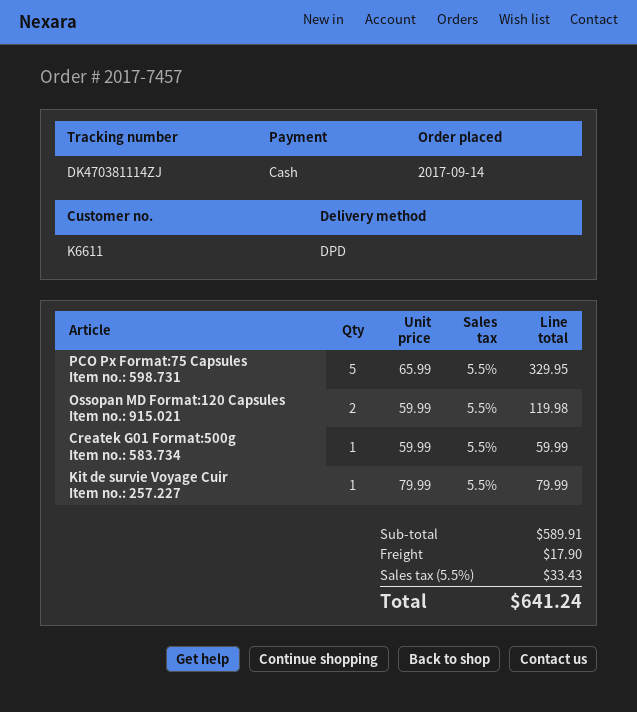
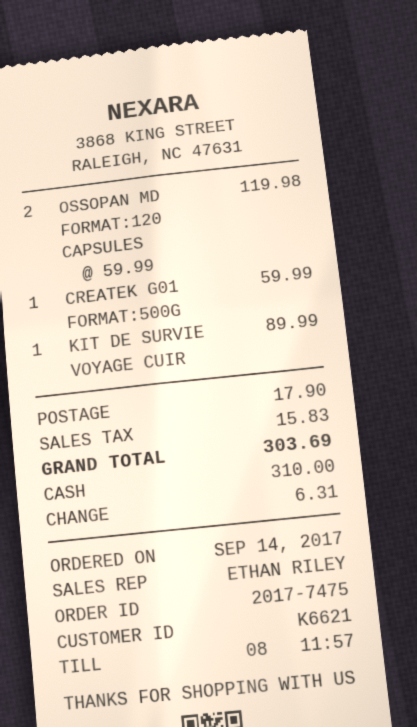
order number: 2017-7457 -> 2017-7475
customer number: K6611 -> K6621
PCO Px Format:75 Capsules: 5 x 65.99 = 329.95 -> none
Kit de survie Voyage Cuir: 1 x 79.99 = 79.99 -> 1 x 89.99 = 89.99
tax: 33.43 -> 15.83
total: 641.24 -> 303.69

